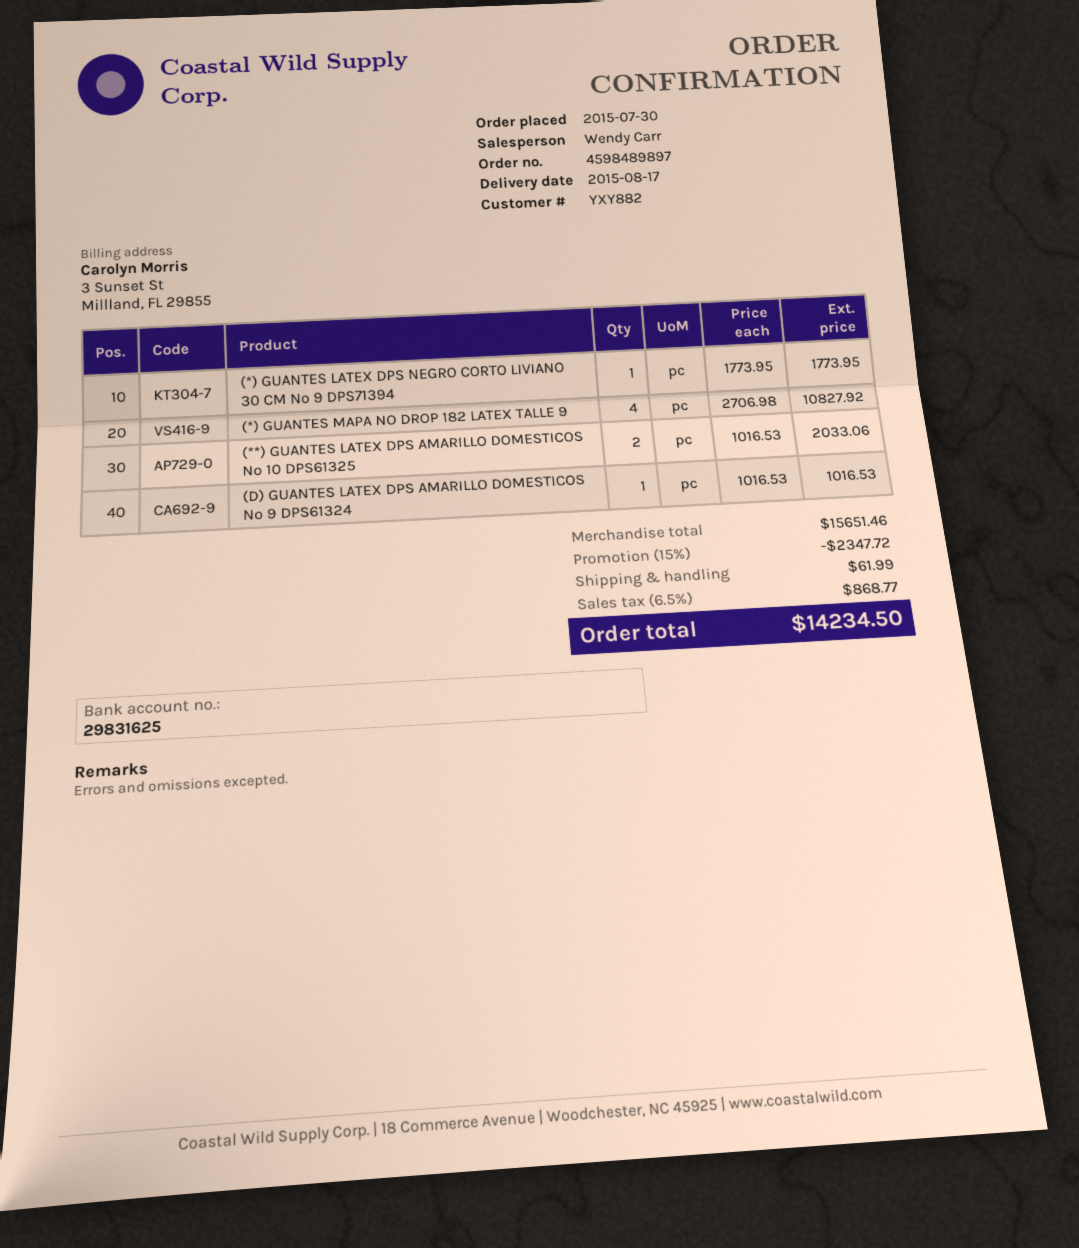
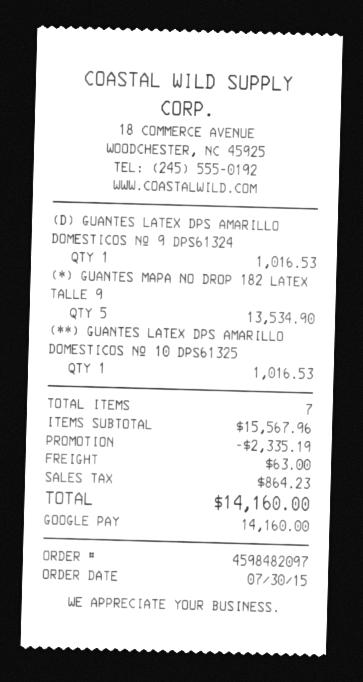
order number: 4598489897 -> 4598482097
(*) GUANTES LATEX DPS NEGRO CORTO LIVIANO 30 CM Nº 9 DPS71394: 1 for 1773.95 -> none
(*) GUANTES MAPA NO DROP 182 LATEX TALLE 9: 4 for 10827.92 -> 5 for 13534.90
(**) GUANTES LATEX DPS AMARILLO DOMESTICOS Nº 10 DPS61325: 2 for 2033.06 -> 1 for 1016.53
subtotal: 15651.46 -> 15567.96
discount: 2347.72 -> 2335.19
shipping: 61.99 -> 63.00
tax: 868.77 -> 864.23
total: 14234.50 -> 14160.00

